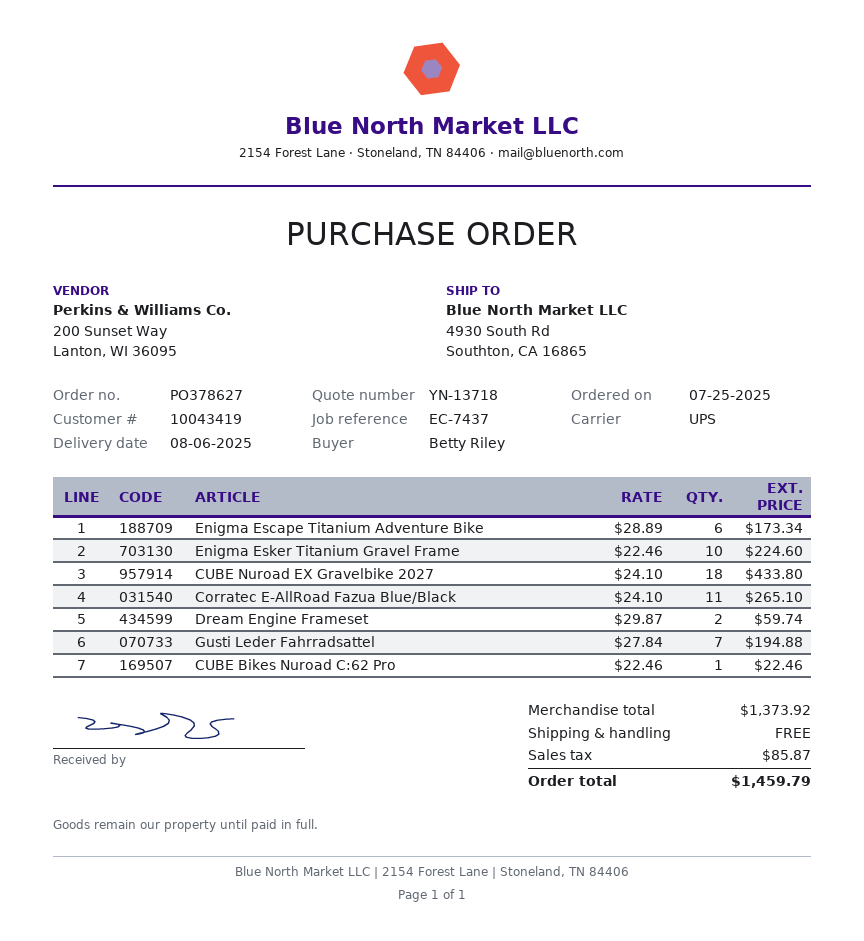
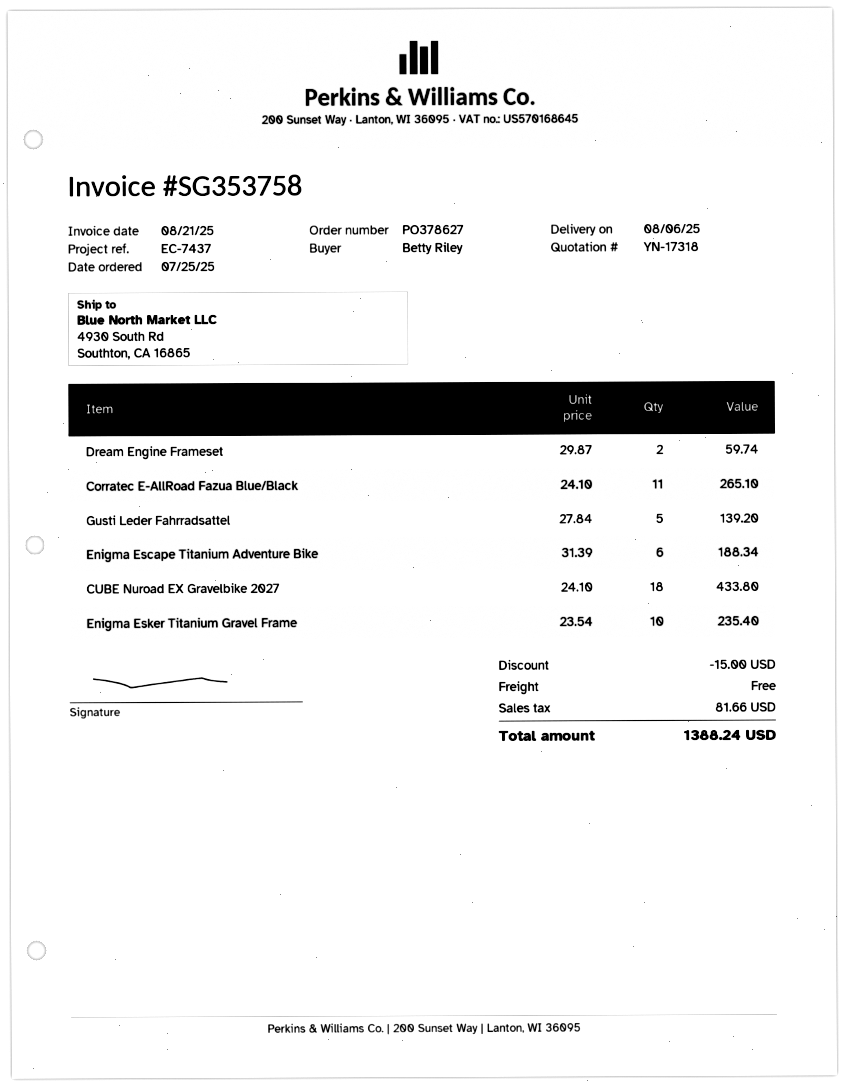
quote number: YN-13718 -> YN-17318
Enigma Escape Titanium Adventure Bike: 6 x 28.89 = 173.34 -> 6 x 31.39 = 188.34
Enigma Esker Titanium Gravel Frame: 10 x 22.46 = 224.60 -> 10 x 23.54 = 235.40
Gusti Leder Fahrradsattel: 7 x 27.84 = 194.88 -> 5 x 27.84 = 139.20
CUBE Bikes Nuroad C:62 Pro: 1 x 22.46 = 22.46 -> none
discount: none -> 15.00
tax: 85.87 -> 81.66
total: 1459.79 -> 1388.24

